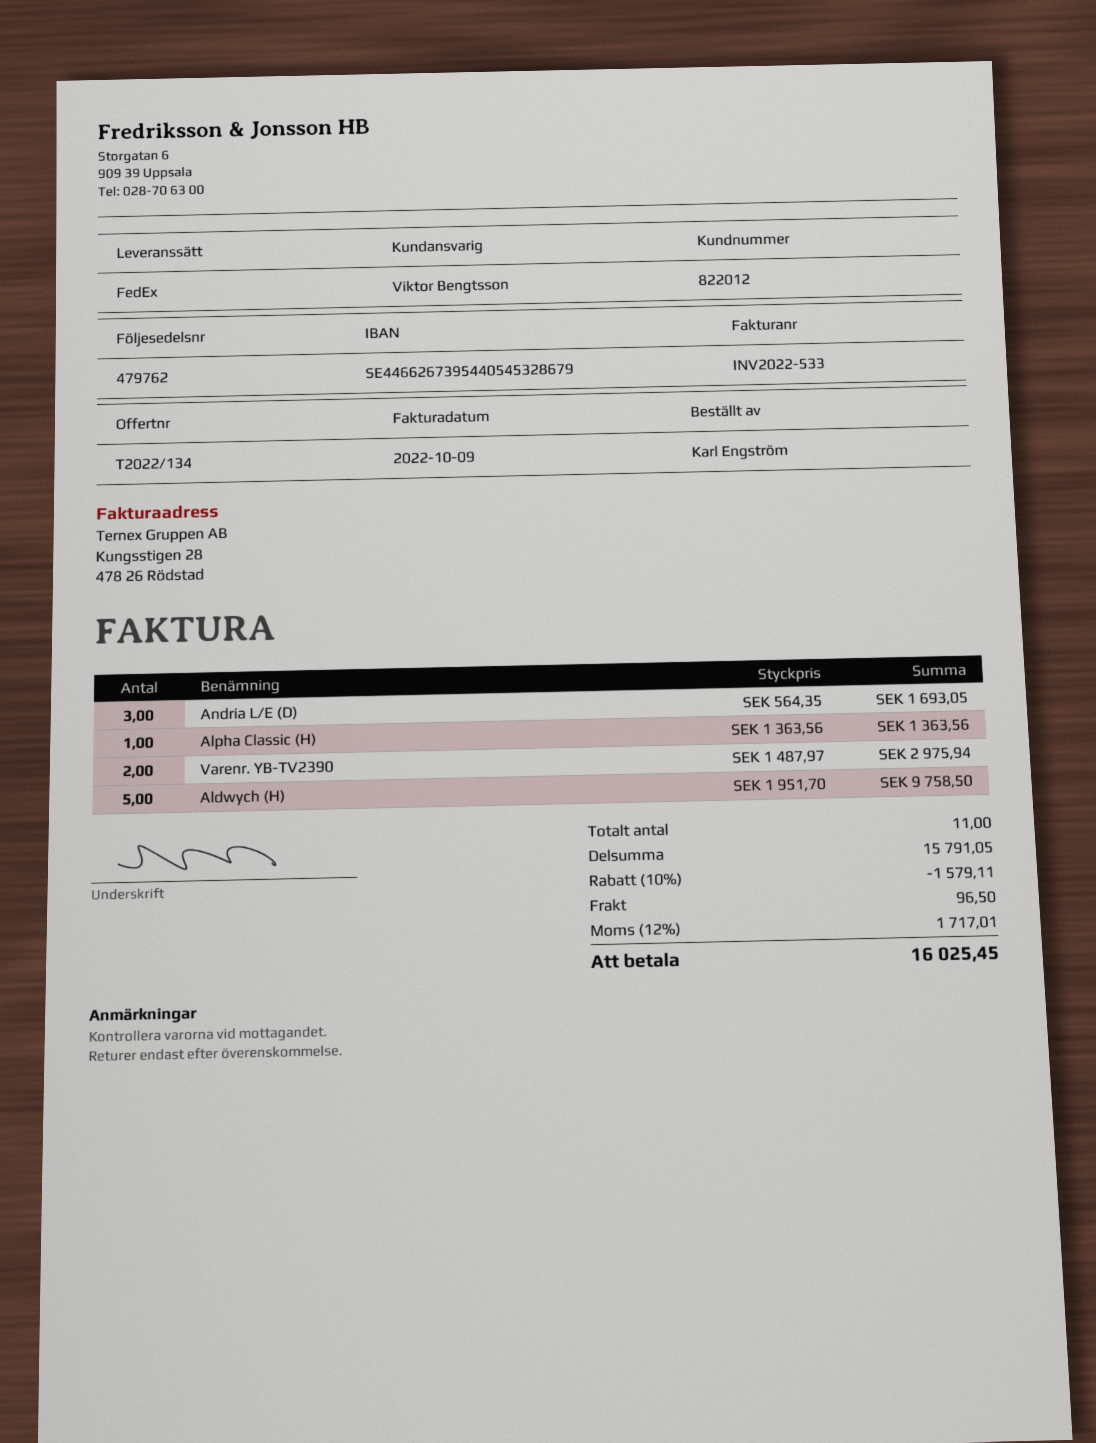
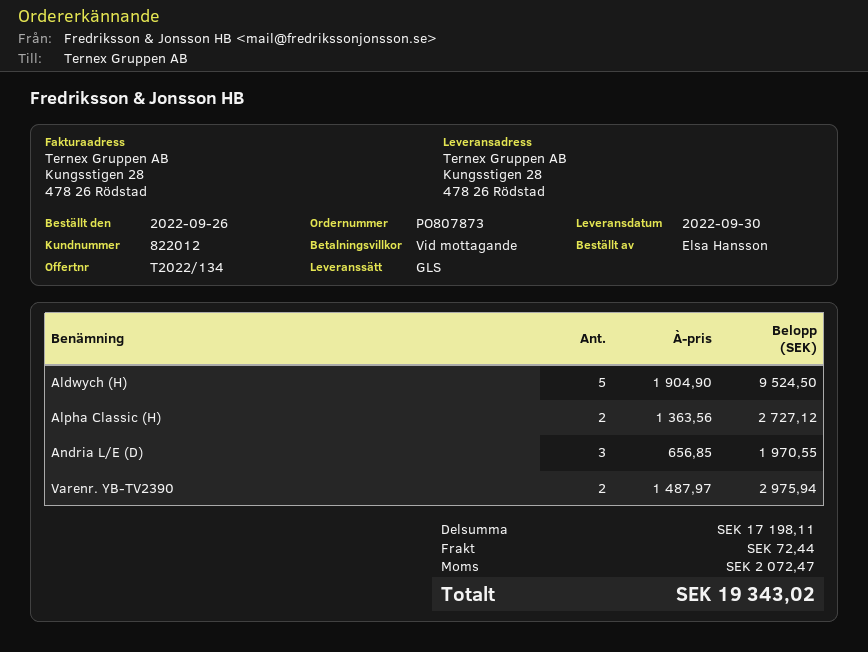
ordered by: Karl Engström -> Elsa Hansson
shipping method: FedEx -> GLS
Andria L/E (D): 3 x 564.35 = 1693.05 -> 3 x 656.85 = 1970.55
Alpha Classic (H): 1 x 1363.56 = 1363.56 -> 2 x 1363.56 = 2727.12
Aldwych (H): 5 x 1951.70 = 9758.50 -> 5 x 1904.90 = 9524.50
subtotal: 15791.05 -> 17198.11
discount: 10% = 1579.11 -> none
shipping: 96.50 -> 72.44
tax: 1717.01 -> 2072.47
total: 16025.45 -> 19343.02

